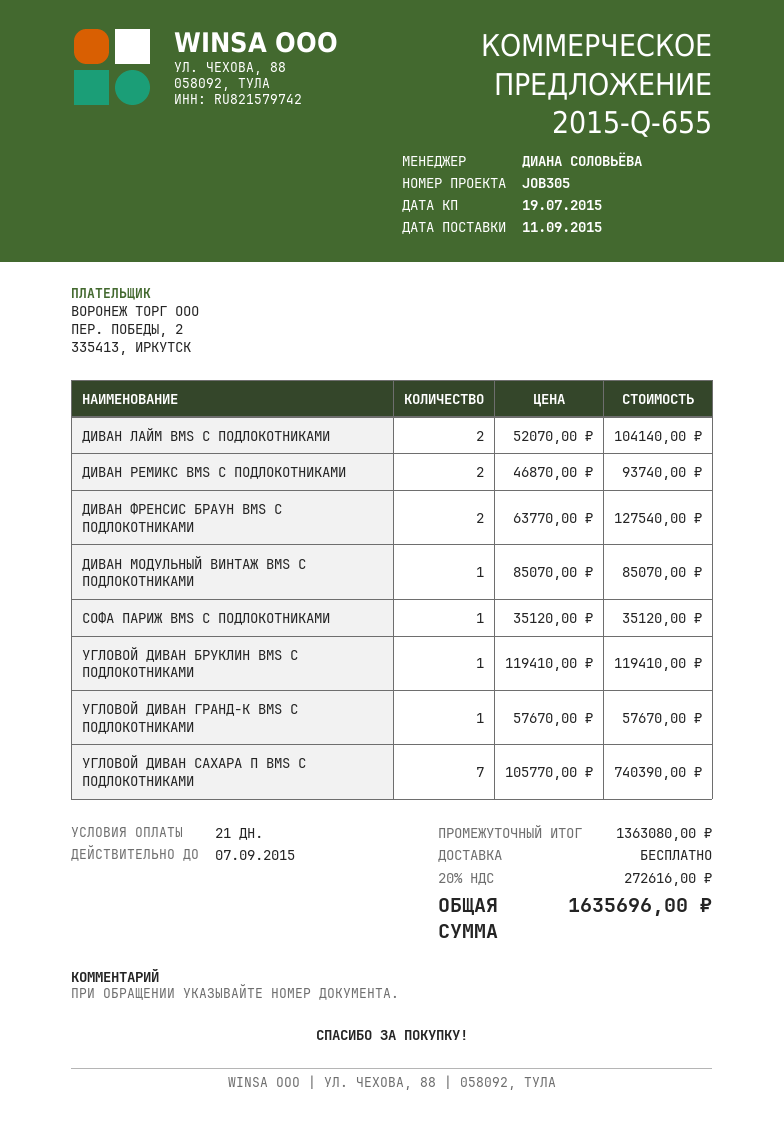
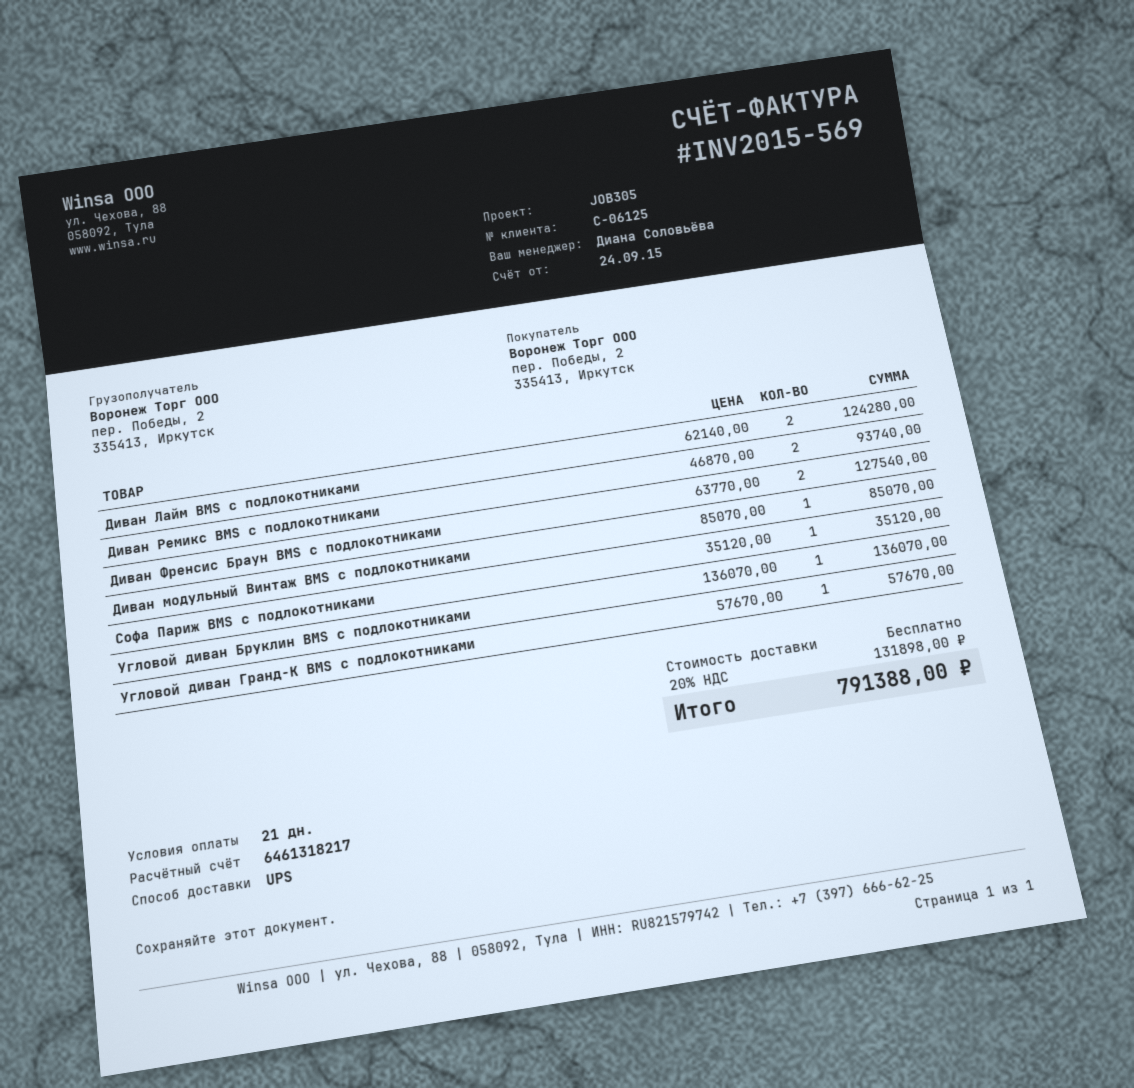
ДИВАН ЛАЙМ BMS С ПОДЛОКОТНИКАМИ: 2 x 52070.00 = 104140.00 -> 2 x 62140.00 = 124280.00
УГЛОВОЙ ДИВАН БРУКЛИН BMS С ПОДЛОКОТНИКАМИ: 1 x 119410.00 = 119410.00 -> 1 x 136070.00 = 136070.00
УГЛОВОЙ ДИВАН САХАРА П BMS С ПОДЛОКОТНИКАМИ: 7 x 105770.00 = 740390.00 -> none
tax: 20% = 272616.00 -> 20% = 131898.00
total: 1635696.00 -> 791388.00

